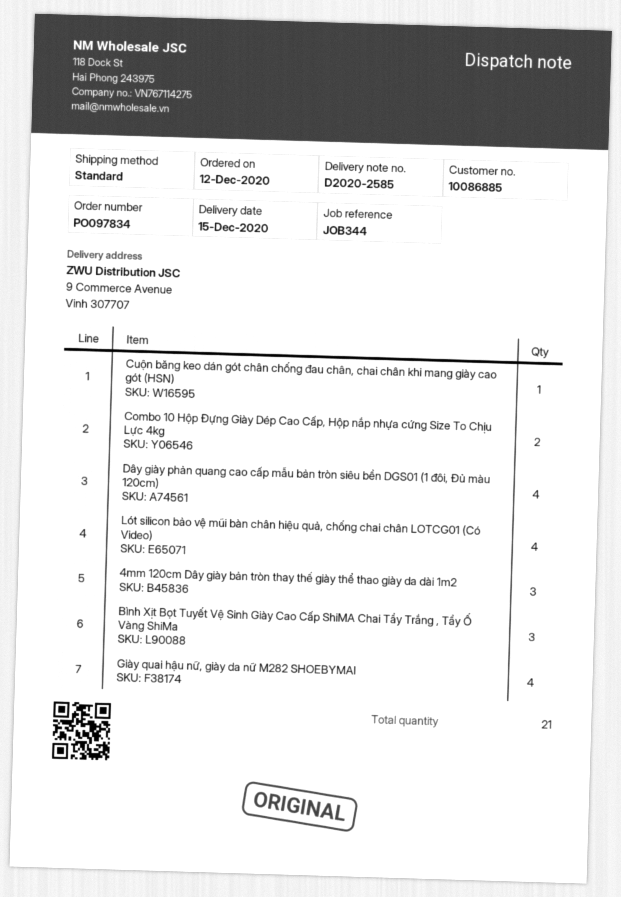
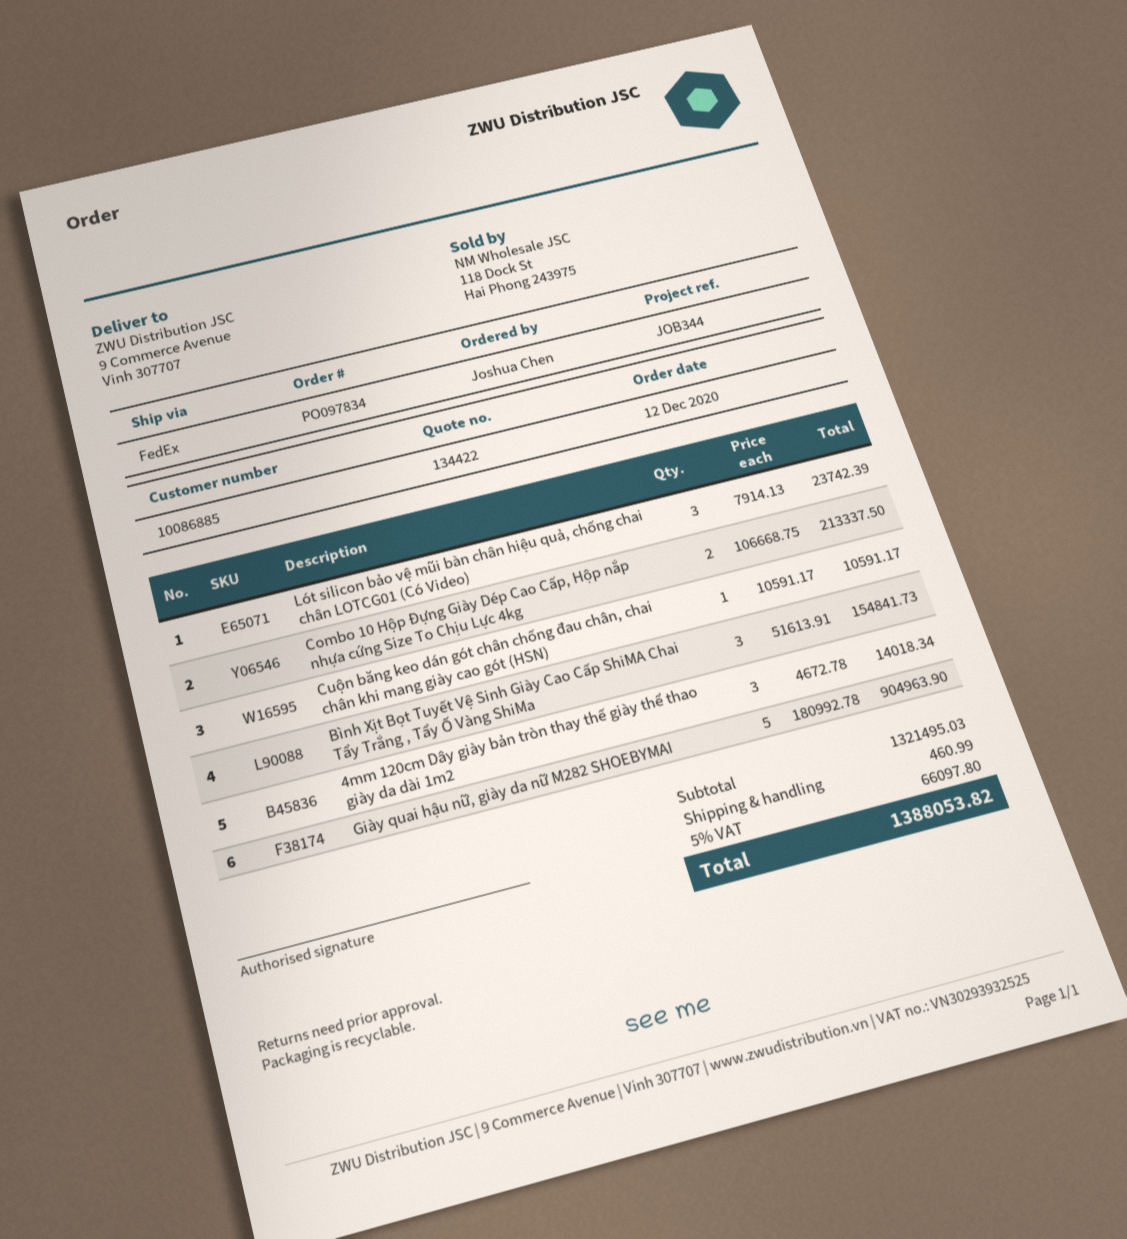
shipping method: standard -> FedEx
Dây giày phản quang cao cấp mẫu bản tròn siêu bền DGS01 (1 đôi, Đủ màu 120cm): 4 -> none
Lót silicon bảo vệ mũi bàn chân hiệu quả, chống chai chân LOTCG01 (Có Video): 4 -> 3
Giày quai hậu nữ, giày da nữ M282 SHOEBYMAI: 4 -> 5

